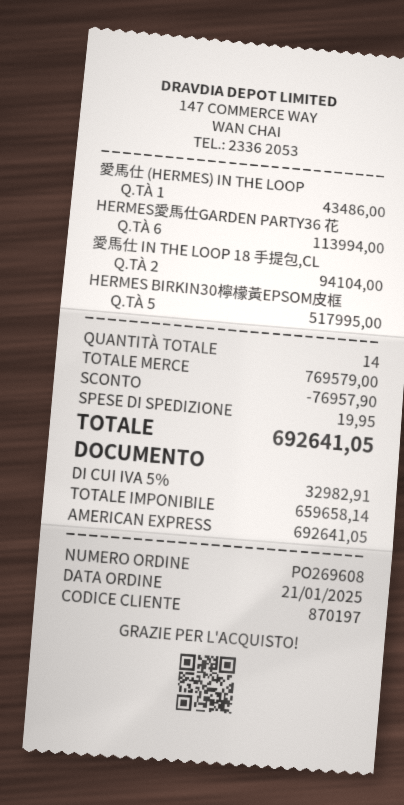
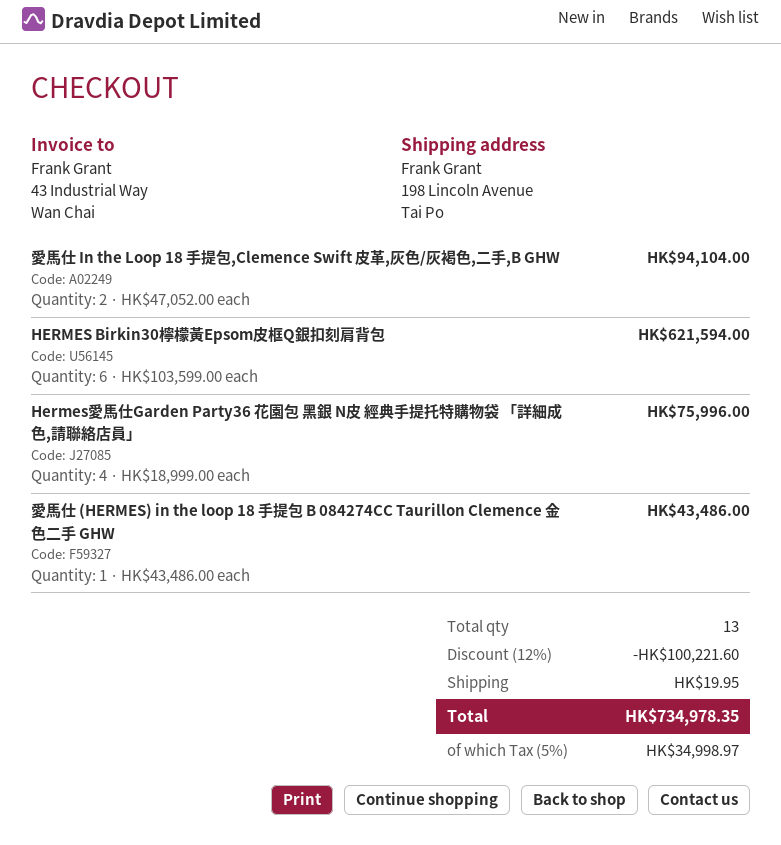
HERMES愛馬仕GARDEN PARTY36 花: 6 for 113994.00 -> 4 for 75996.00
HERMES BIRKIN30檸檬黃EPSOM皮框: 5 for 517995.00 -> 6 for 621594.00
total quantity: 14 -> 13
discount: 76957.90 -> 100221.60
tax: 5% = 32982.91 -> 5% = 34998.97
total: 692641.05 -> 734978.35

